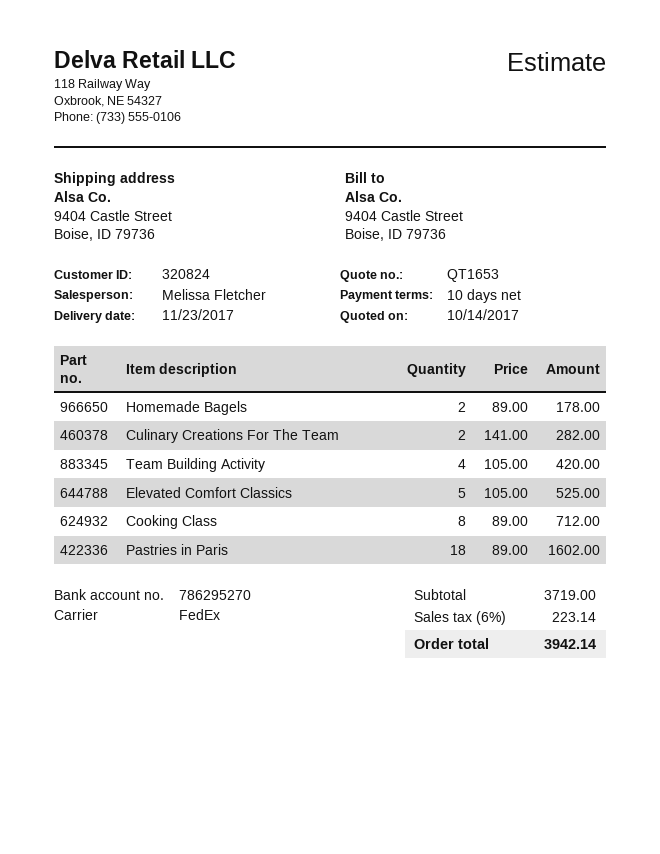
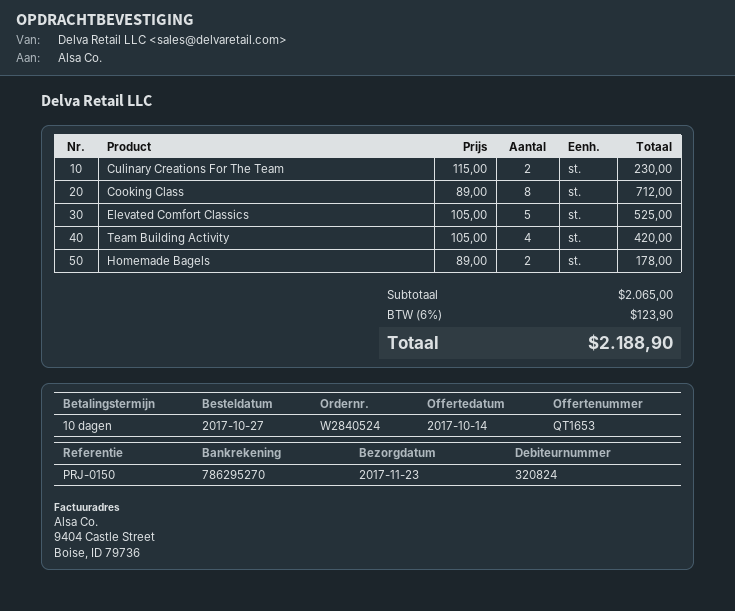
Culinary Creations For The Team: 2 x 141.00 = 282.00 -> 2 x 115.00 = 230.00
Pastries in Paris: 18 x 89.00 = 1602.00 -> none
subtotal: 3719.00 -> 2065.00
tax: 6% = 223.14 -> 6% = 123.90
total: 3942.14 -> 2188.90

